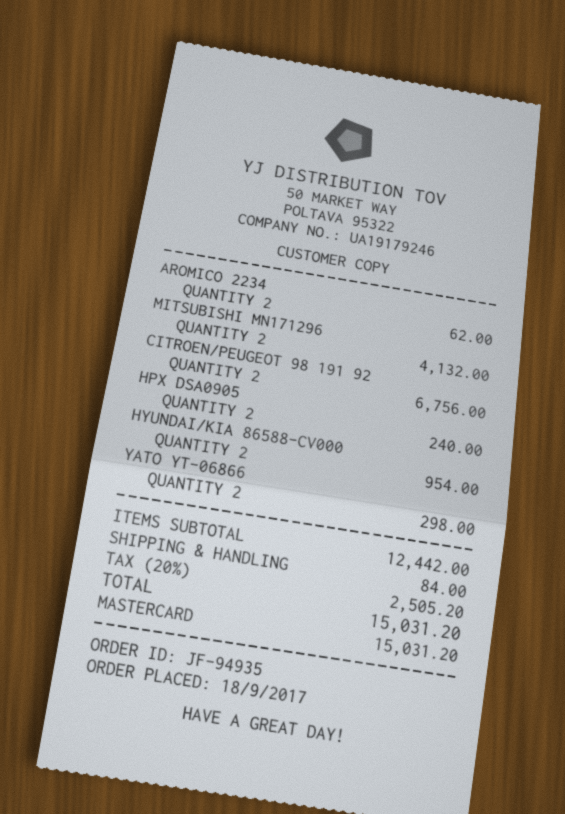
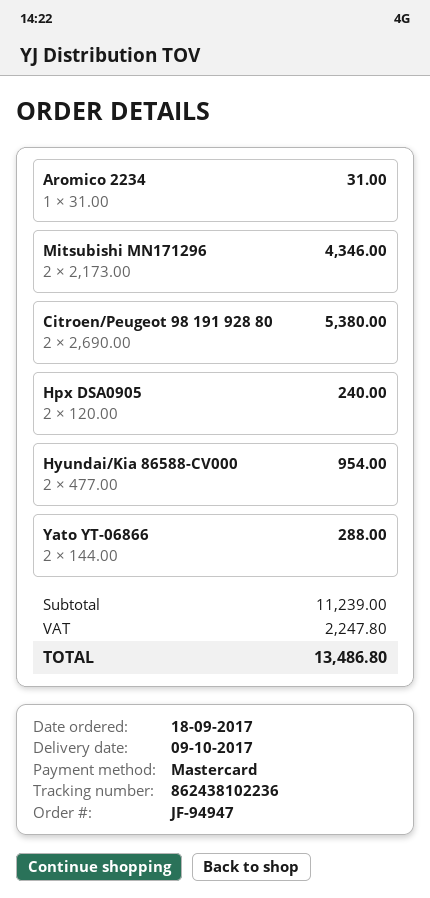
order number: JF-94935 -> JF-94947
AROMICO 2234: 2 for 62.00 -> 1 for 31.00
MITSUBISHI MN171296: 2 for 4132.00 -> 2 for 4346.00
CITROEN/PEUGEOT 98 191 92: 2 for 6756.00 -> 2 for 5380.00
YATO YT-06866: 2 for 298.00 -> 2 for 288.00
subtotal: 12442.00 -> 11239.00
shipping: 84.00 -> none
tax: 2505.20 -> 2247.80
total: 15031.20 -> 13486.80

